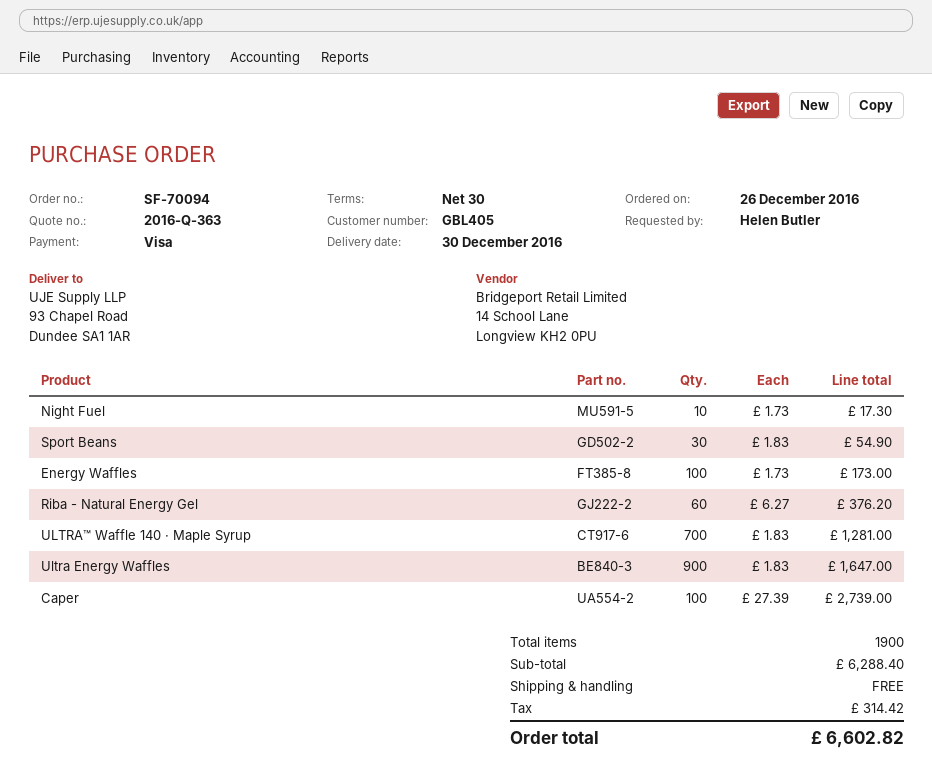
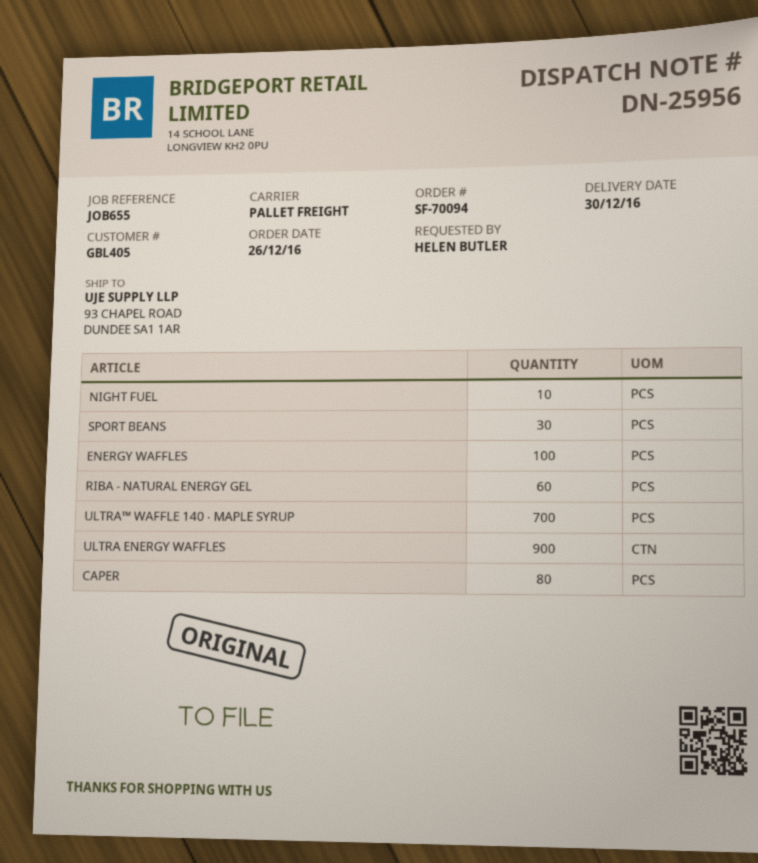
Caper: 100 -> 80

